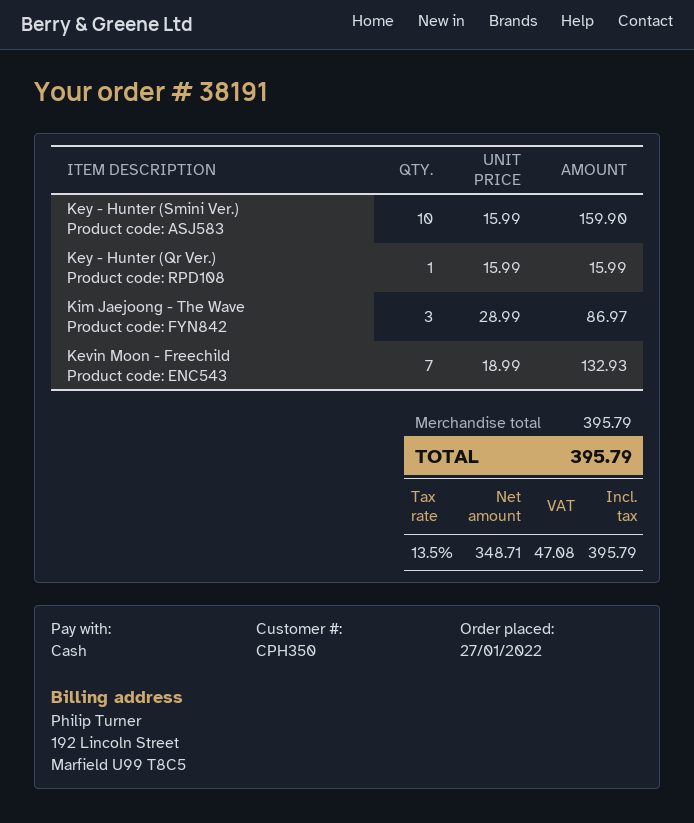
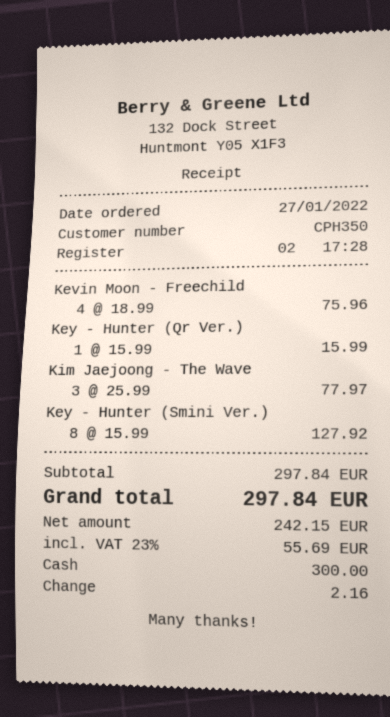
Key - Hunter (Smini Ver.): 10 x 15.99 = 159.90 -> 8 x 15.99 = 127.92
Kim Jaejoong - The Wave: 3 x 28.99 = 86.97 -> 3 x 25.99 = 77.97
Kevin Moon - Freechild: 7 x 18.99 = 132.93 -> 4 x 18.99 = 75.96
subtotal: 395.79 -> 297.84
net: 348.71 -> 242.15
tax: 13.5% = 47.08 -> 23% = 55.69
total: 395.79 -> 297.84

